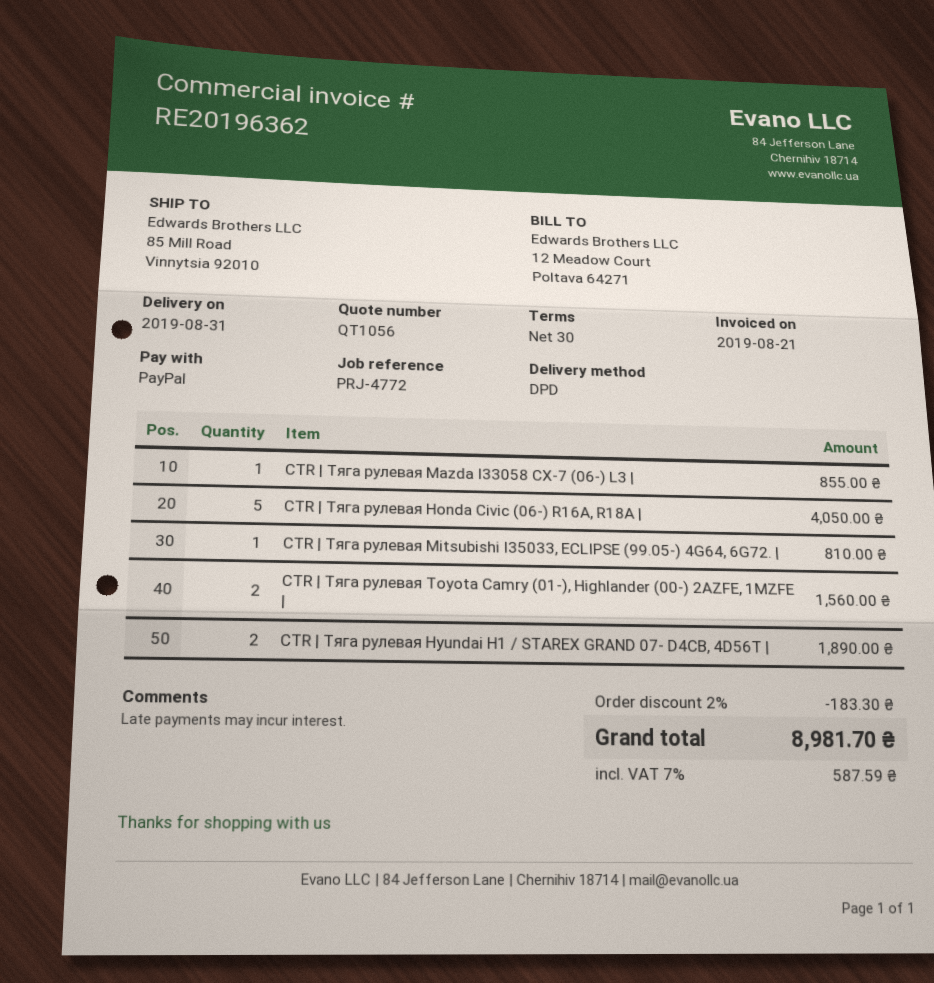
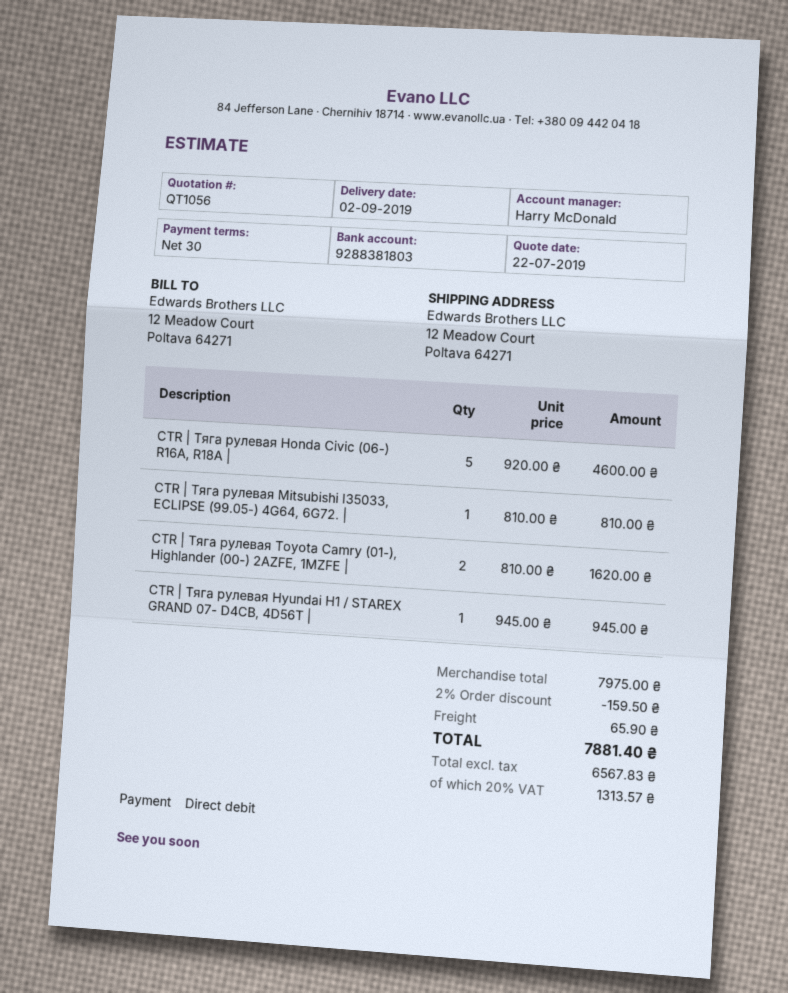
delivery date: 2019-08-31 -> 2019-09-02
payment method: PayPal -> direct debit
ship to: 85 Mill Road, Vinnytsia 92010 -> 12 Meadow Court, Poltava 64271
CTR | Тяга рулевая Mazda I33058 CX-7 (06-) L3 |: 1 for 855.00 -> none
CTR | Тяга рулевая Honda Civic (06-) R16A, R18A |: 5 for 4050.00 -> 5 for 4600.00
CTR | Тяга рулевая Toyota Camry (01-), Highlander (00-) 2AZFE, 1MZFE |: 2 for 1560.00 -> 2 for 1620.00
CTR | Тяга рулевая Hyundai H1 / STAREX GRAND 07- D4CB, 4D56T |: 2 for 1890.00 -> 1 for 945.00
discount: 2% = 183.30 -> 2% = 159.50
shipping: none -> 65.90
tax: 7% = 587.59 -> 20% = 1313.57
total: 8981.70 -> 7881.40

